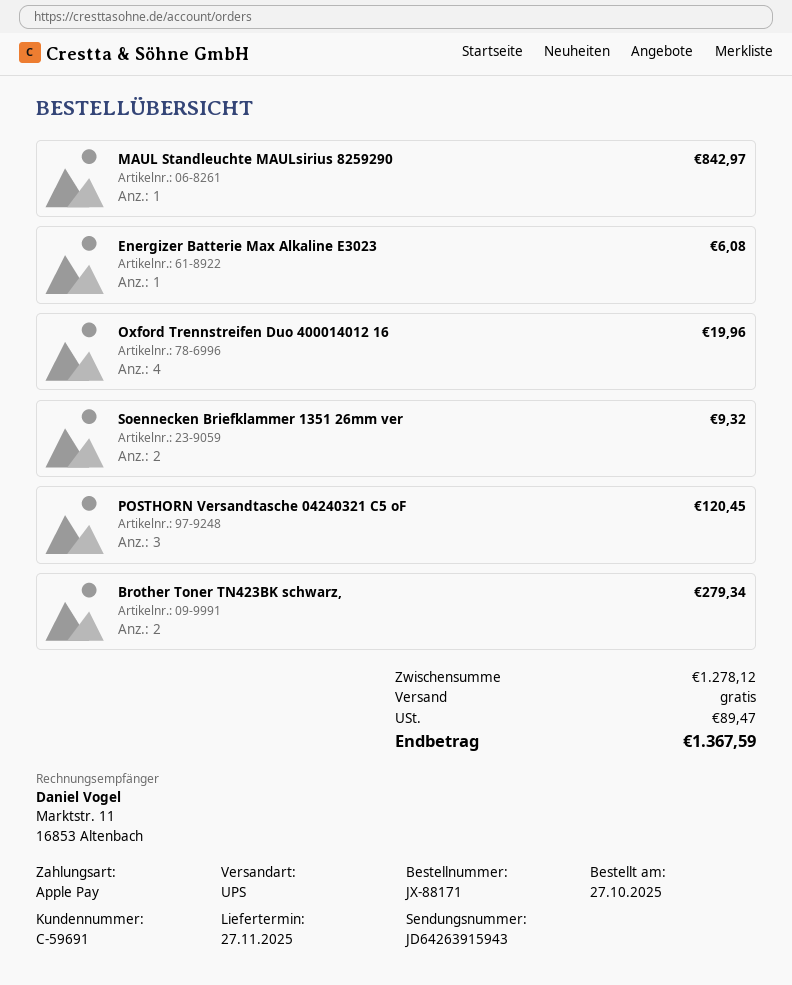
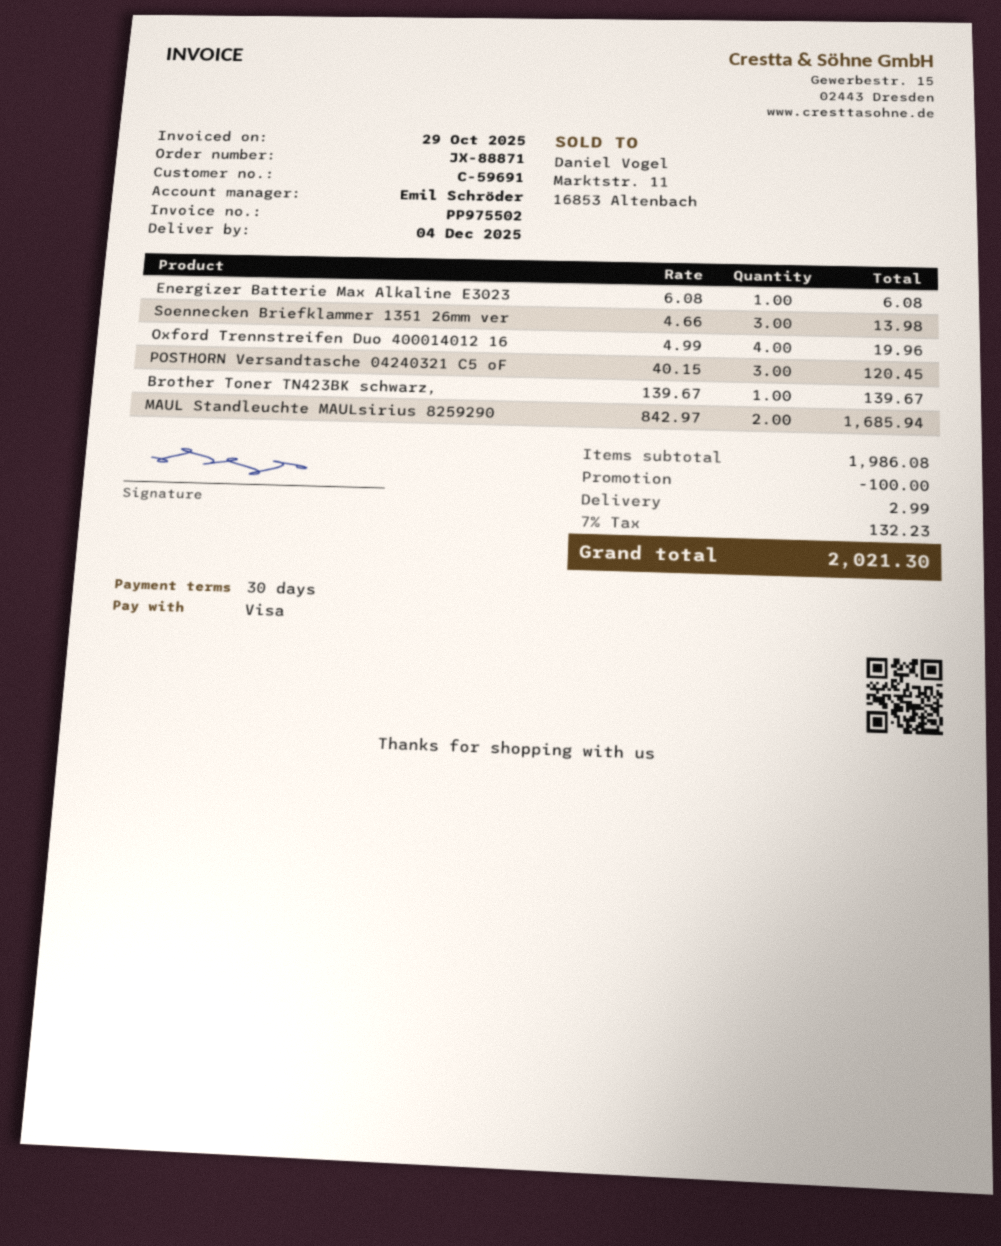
order number: JX-88171 -> JX-88871
delivery date: 2025-11-27 -> 2025-12-04
payment method: Apple Pay -> Visa
MAUL Standleuchte MAULsirius 8259290: 1 for 842.97 -> 2 for 1685.94
Soennecken Briefklammer 1351 26mm ver: 2 for 9.32 -> 3 for 13.98
Brother Toner TN423BK schwarz,: 2 for 279.34 -> 1 for 139.67
subtotal: 1278.12 -> 1986.08
discount: none -> 100.00
shipping: 0.00 -> 2.99
tax: 89.47 -> 132.23
total: 1367.59 -> 2021.30

